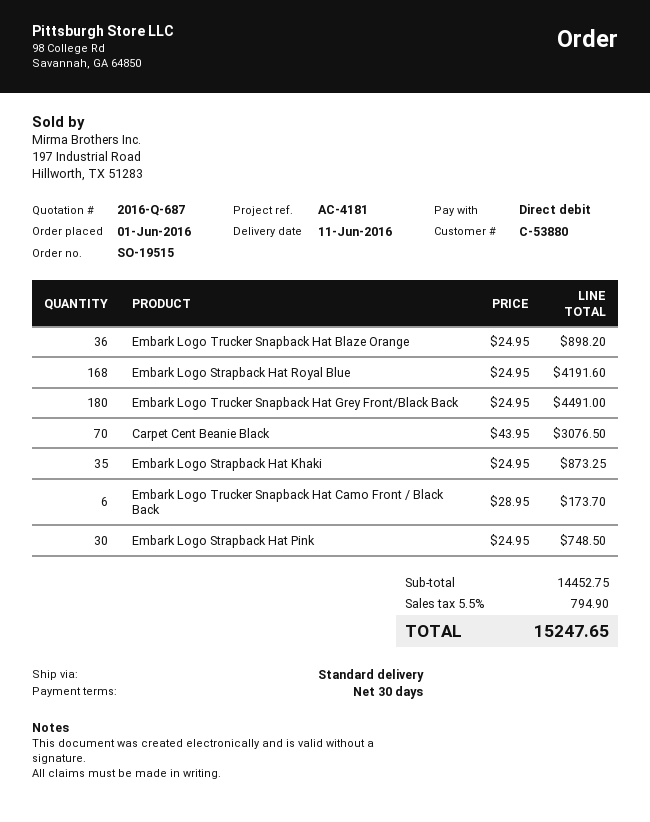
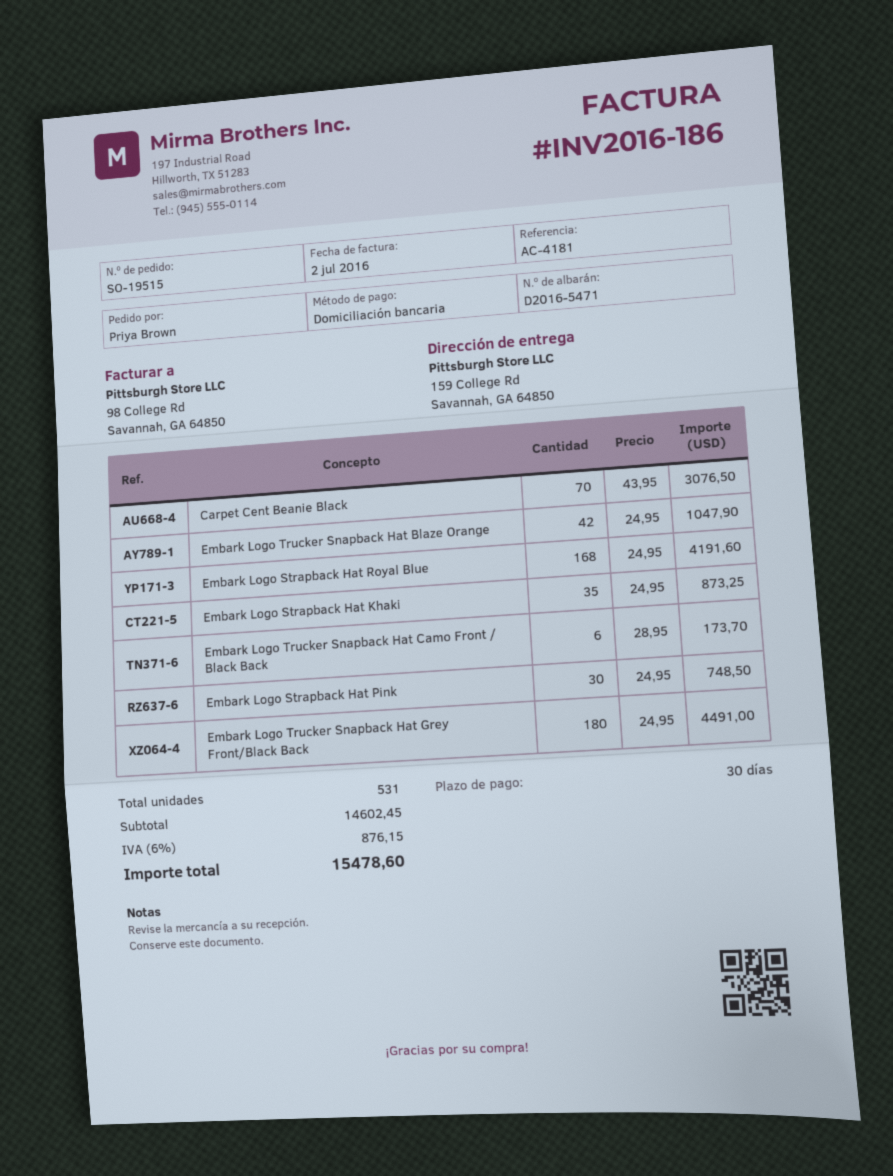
Embark Logo Trucker Snapback Hat Blaze Orange: 36 x 24.95 = 898.20 -> 42 x 24.95 = 1047.90
subtotal: 14452.75 -> 14602.45
tax: 5.5% = 794.90 -> 6% = 876.15
total: 15247.65 -> 15478.60

